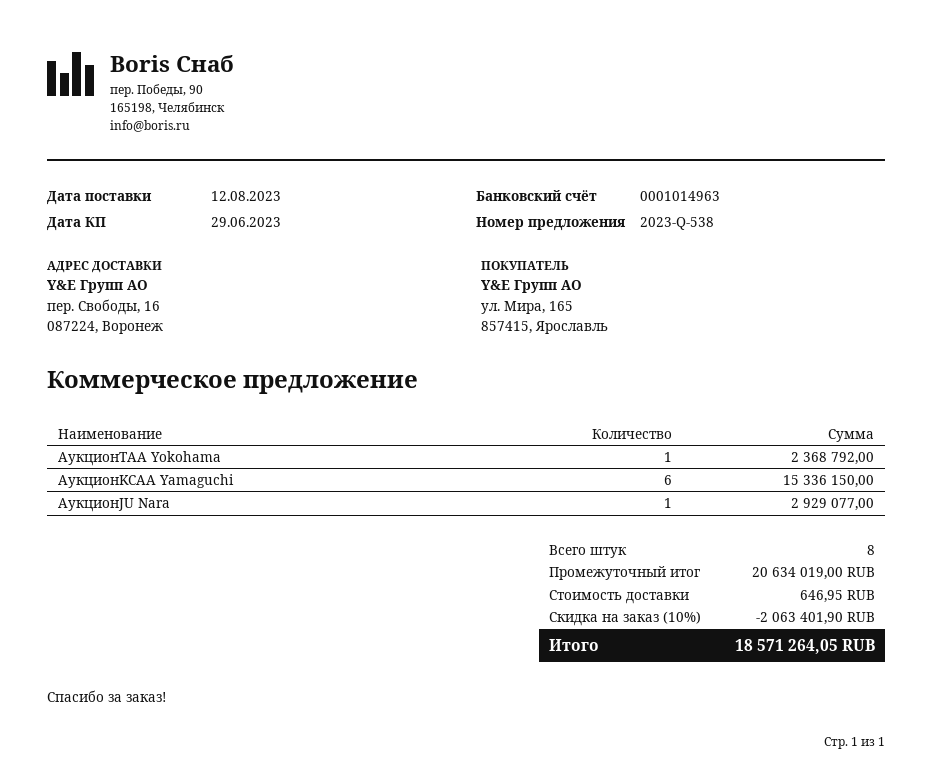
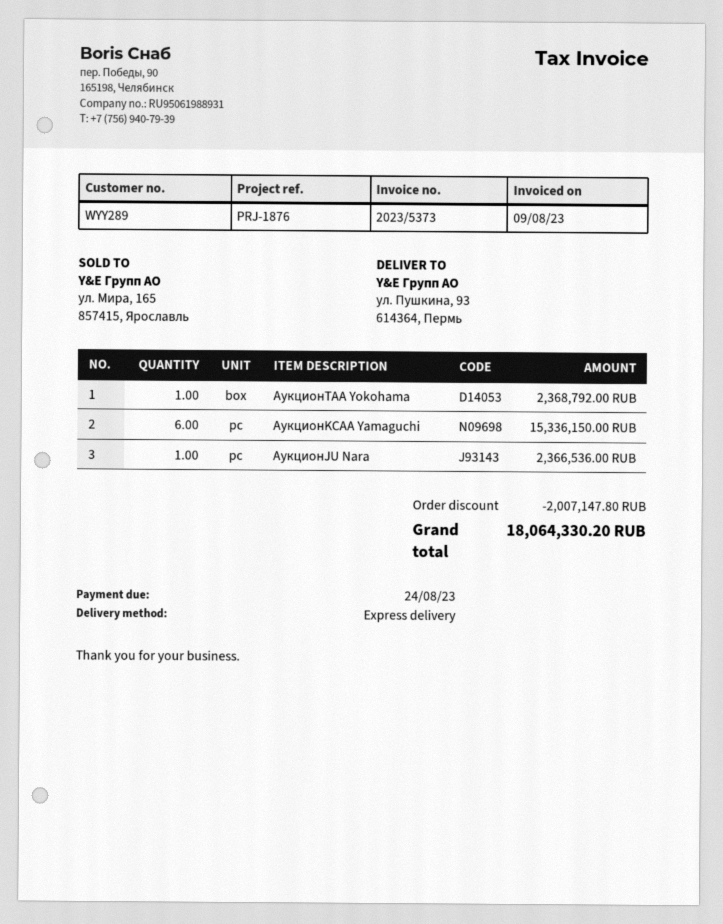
ship to: пер. Свободы, 16, 087224, Воронеж -> ул. Пушкина, 93, 614364, Пермь
АукционJU Nara: 1 for 2929077.00 -> 1 for 2366536.00
discount: 2063401.90 -> 2007147.80
shipping: 646.95 -> none
total: 18571264.05 -> 18064330.20

